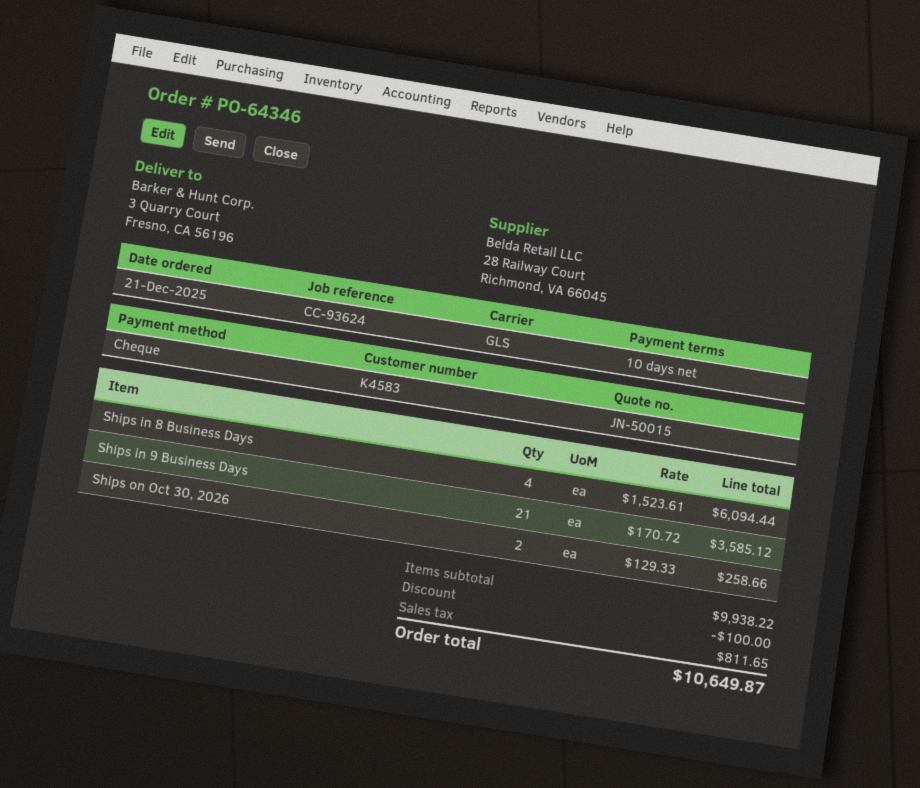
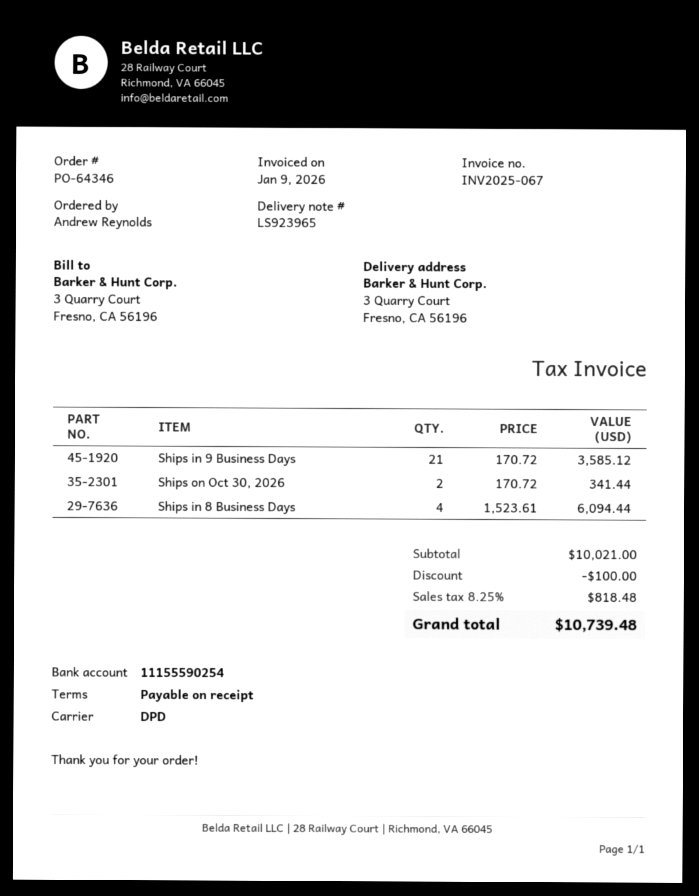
payment terms: 10 days -> on receipt
shipping method: GLS -> DPD
Ships on Oct 30, 2026: 2 x 129.33 = 258.66 -> 2 x 170.72 = 341.44
subtotal: 9938.22 -> 10021.00
tax: 811.65 -> 818.48
total: 10649.87 -> 10739.48

